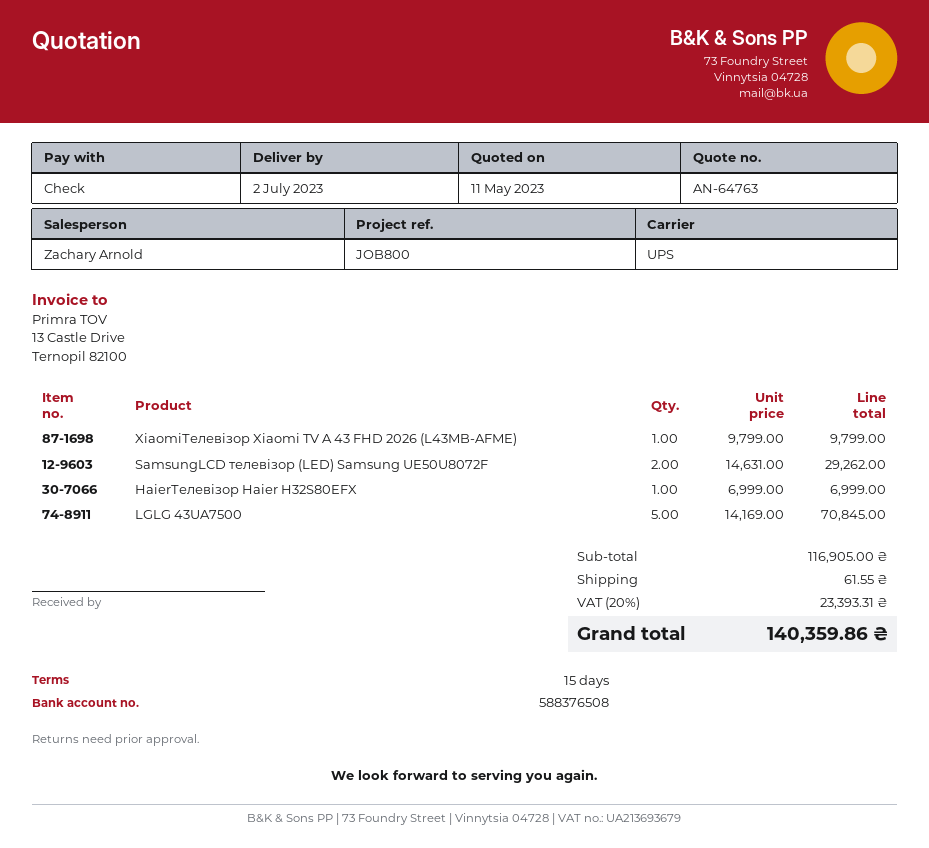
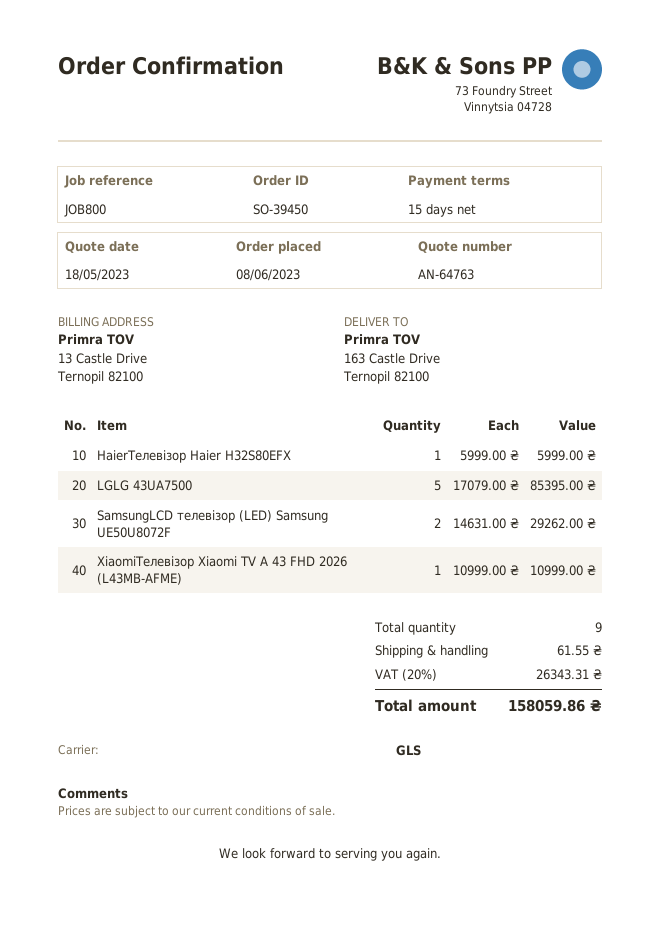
quote date: 2023-05-11 -> 2023-05-18
shipping method: UPS -> GLS
XiaomiТелевізор Xiaomi TV A 43 FHD 2026 (L43MB-AFME): 1 x 9799.00 = 9799.00 -> 1 x 10999.00 = 10999.00
HaierТелевізор Haier H32S80EFX: 1 x 6999.00 = 6999.00 -> 1 x 5999.00 = 5999.00
LGLG 43UA7500: 5 x 14169.00 = 70845.00 -> 5 x 17079.00 = 85395.00
tax: 20% = 23393.31 -> 20% = 26343.31
total: 140359.86 -> 158059.86

